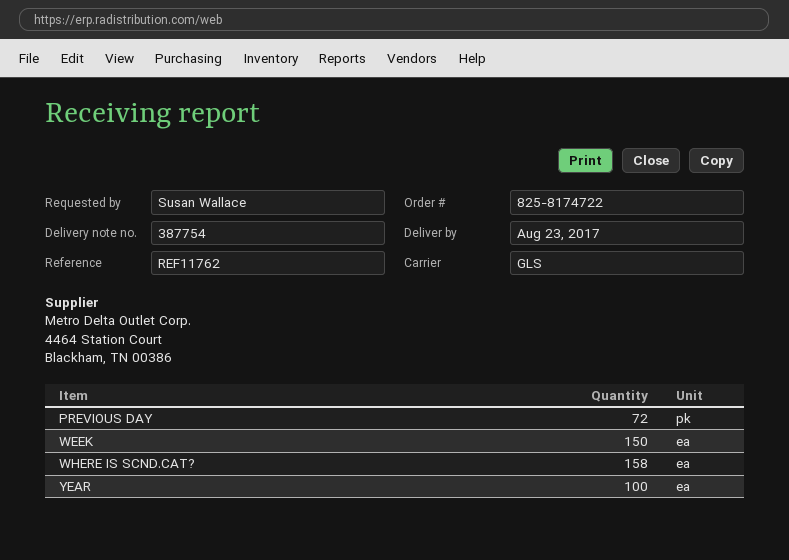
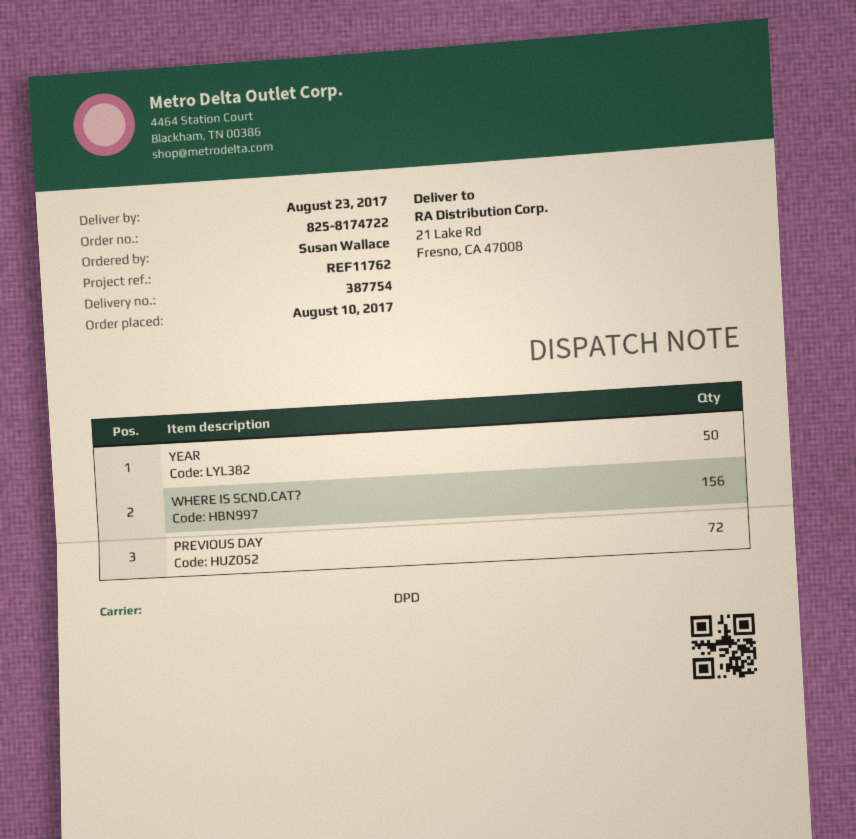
shipping method: GLS -> DPD
WEEK: 150 -> none
WHERE IS SCND.CAT?: 158 -> 156
YEAR: 100 -> 50

